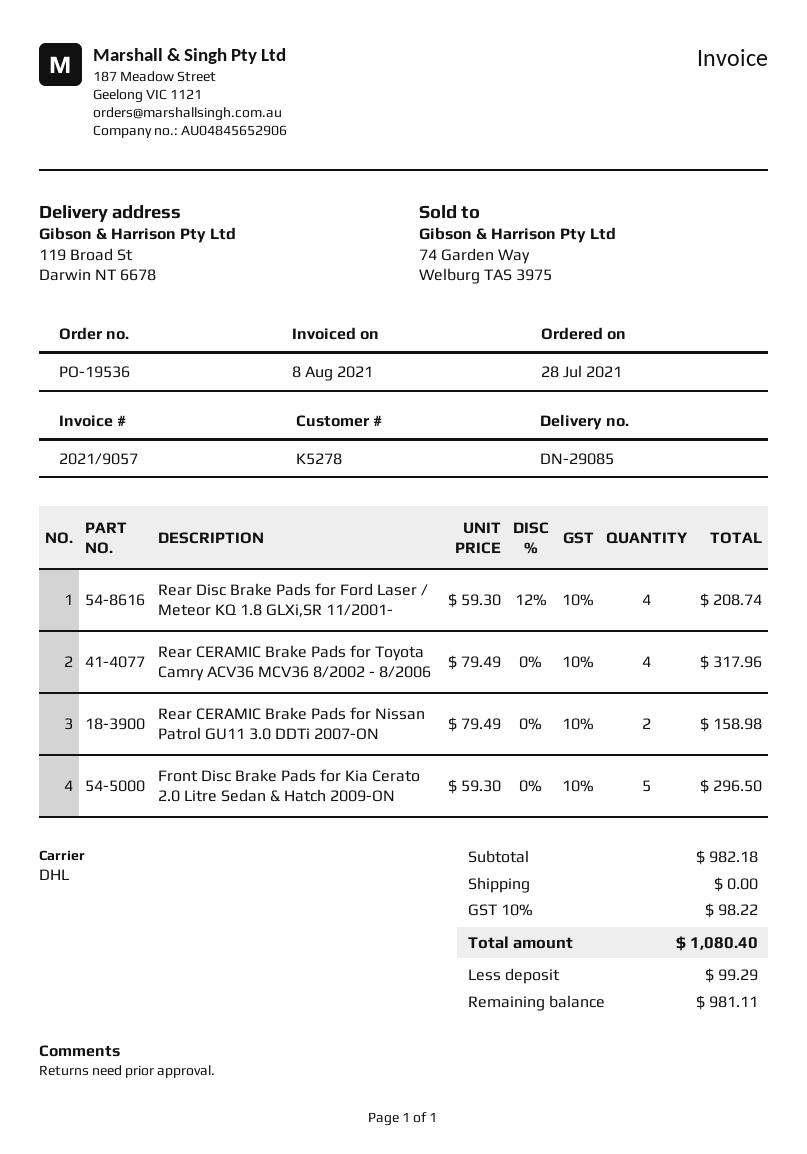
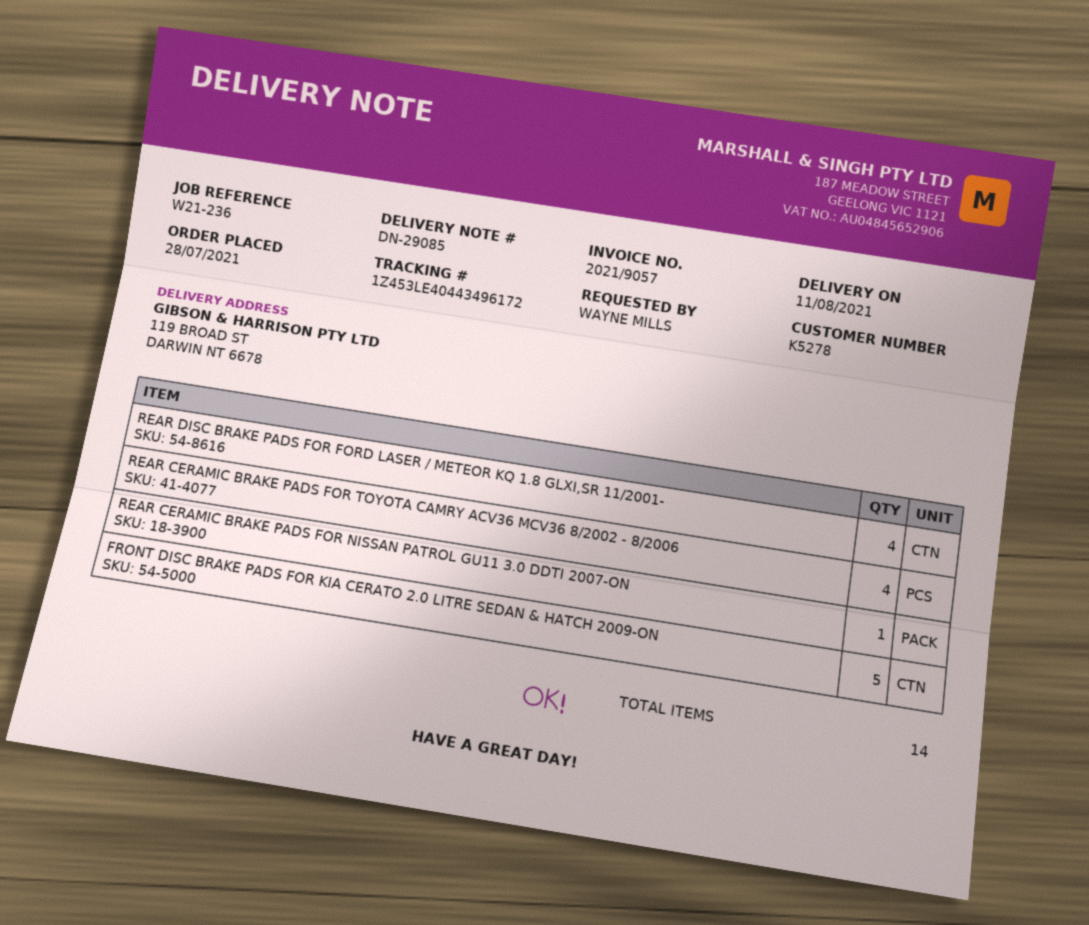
Rear CERAMIC Brake Pads for Nissan Patrol GU11 3.0 DDTi 2007-ON: 2 -> 1

